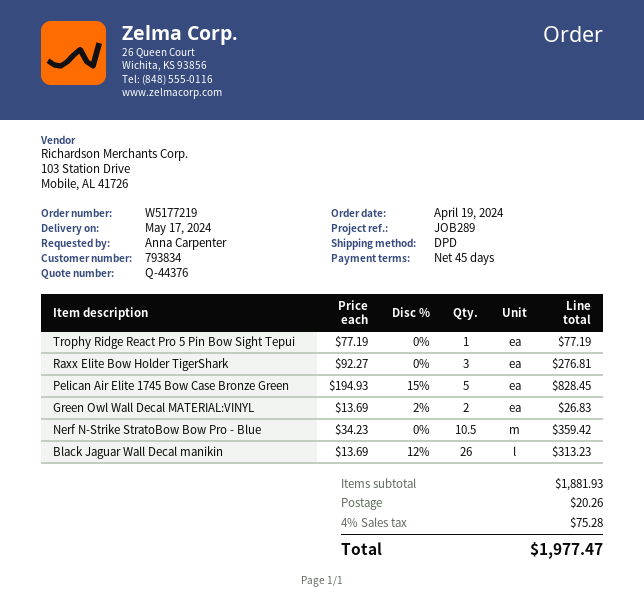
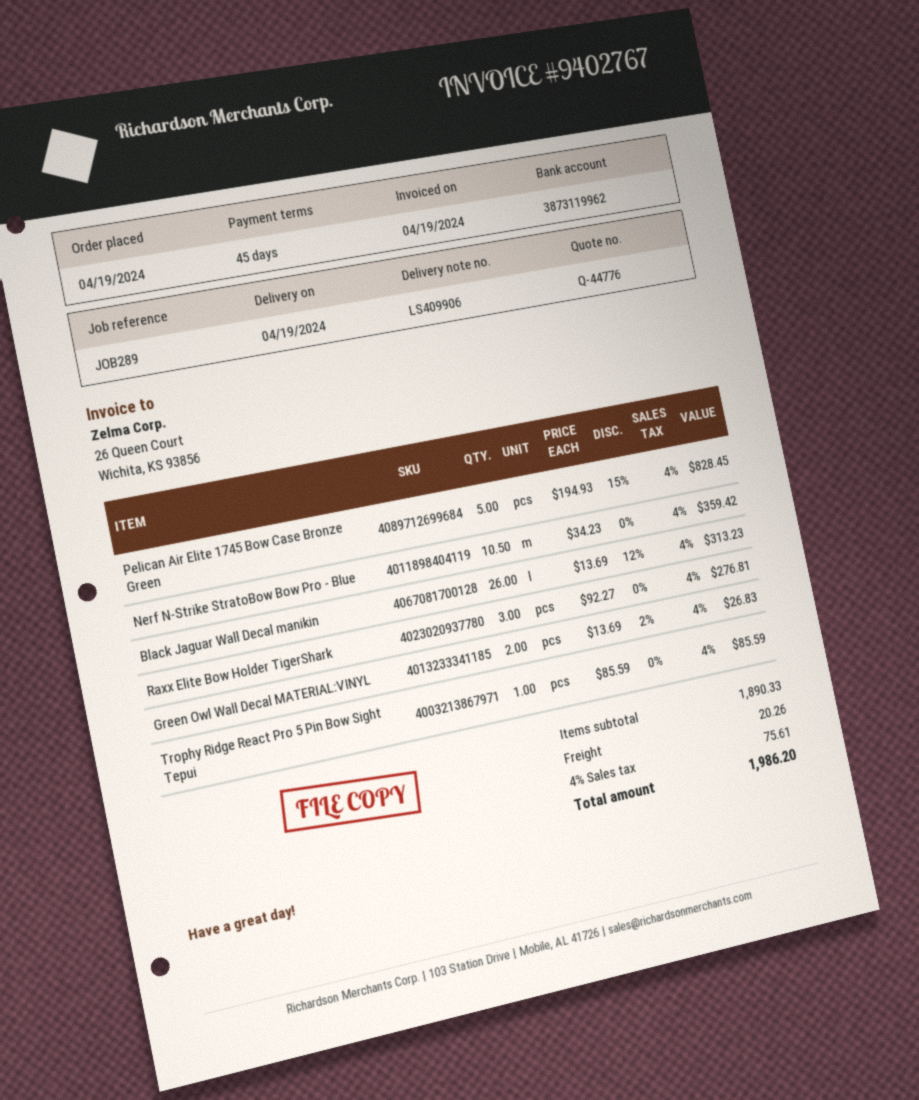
quote number: Q-44376 -> Q-44776
delivery date: 2024-05-17 -> 2024-04-19
Trophy Ridge React Pro 5 Pin Bow Sight Tepui: 1 x 77.19 = 77.19 -> 1 x 85.59 = 85.59
subtotal: 1881.93 -> 1890.33
tax: 4% = 75.28 -> 4% = 75.61
total: 1977.47 -> 1986.20

